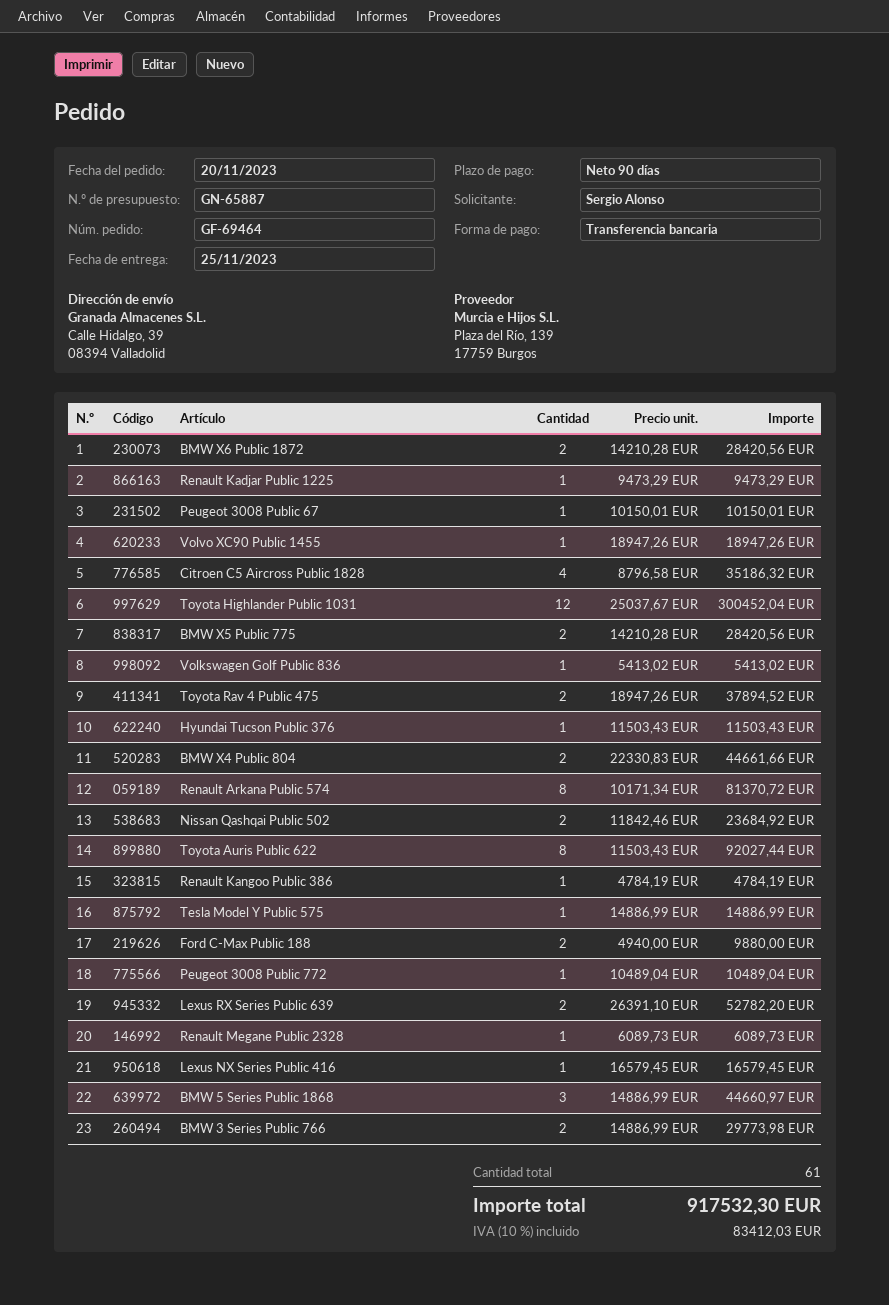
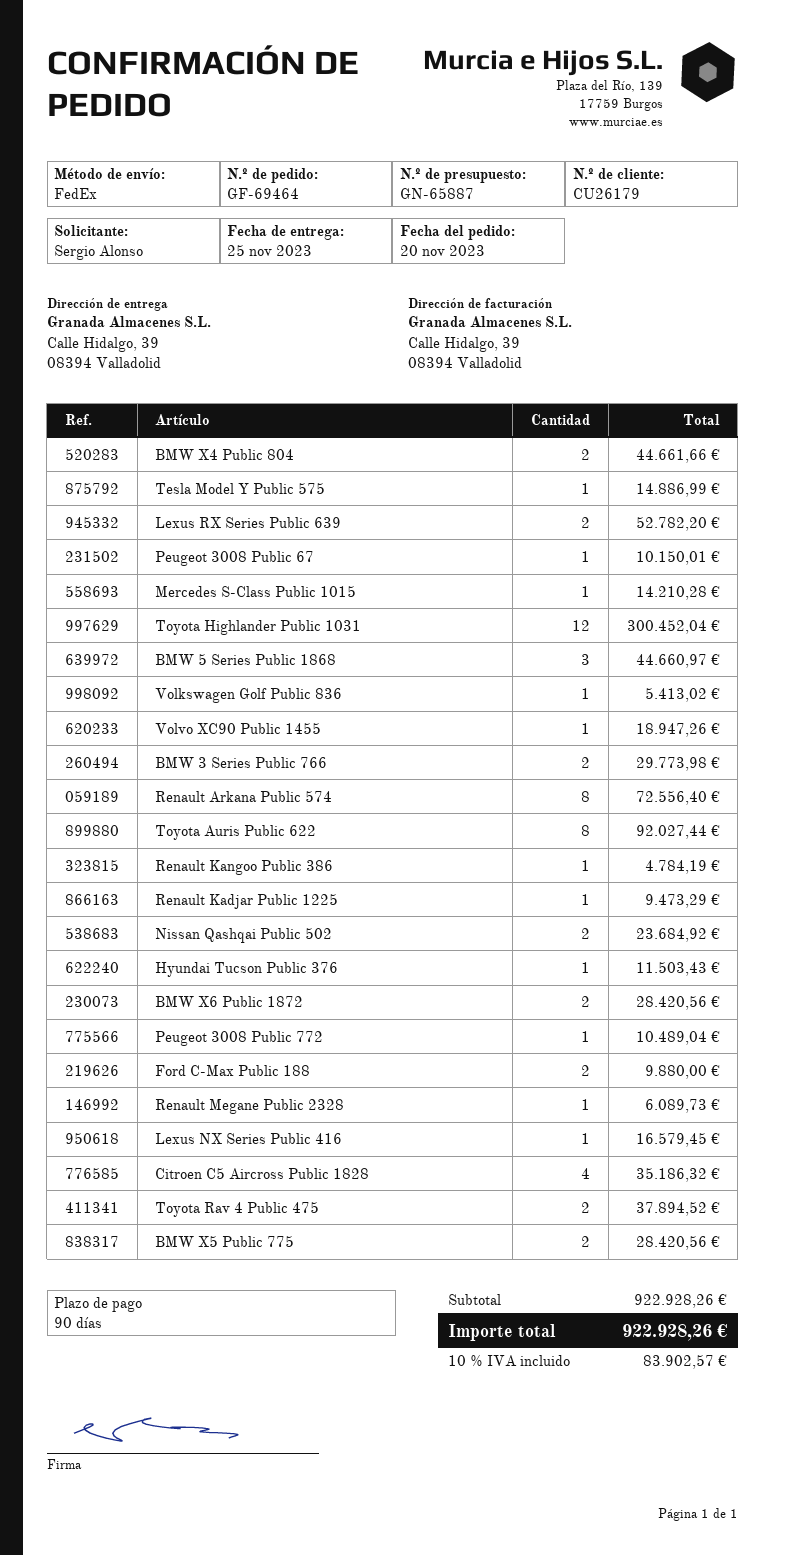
Renault Arkana Public 574: 8 for 81370.72 -> 8 for 72556.40
Mercedes S-Class Public 1015: none -> 1 for 14210.28
tax: 10% = 83412.03 -> 10% = 83902.57
total: 917532.30 -> 922928.26

